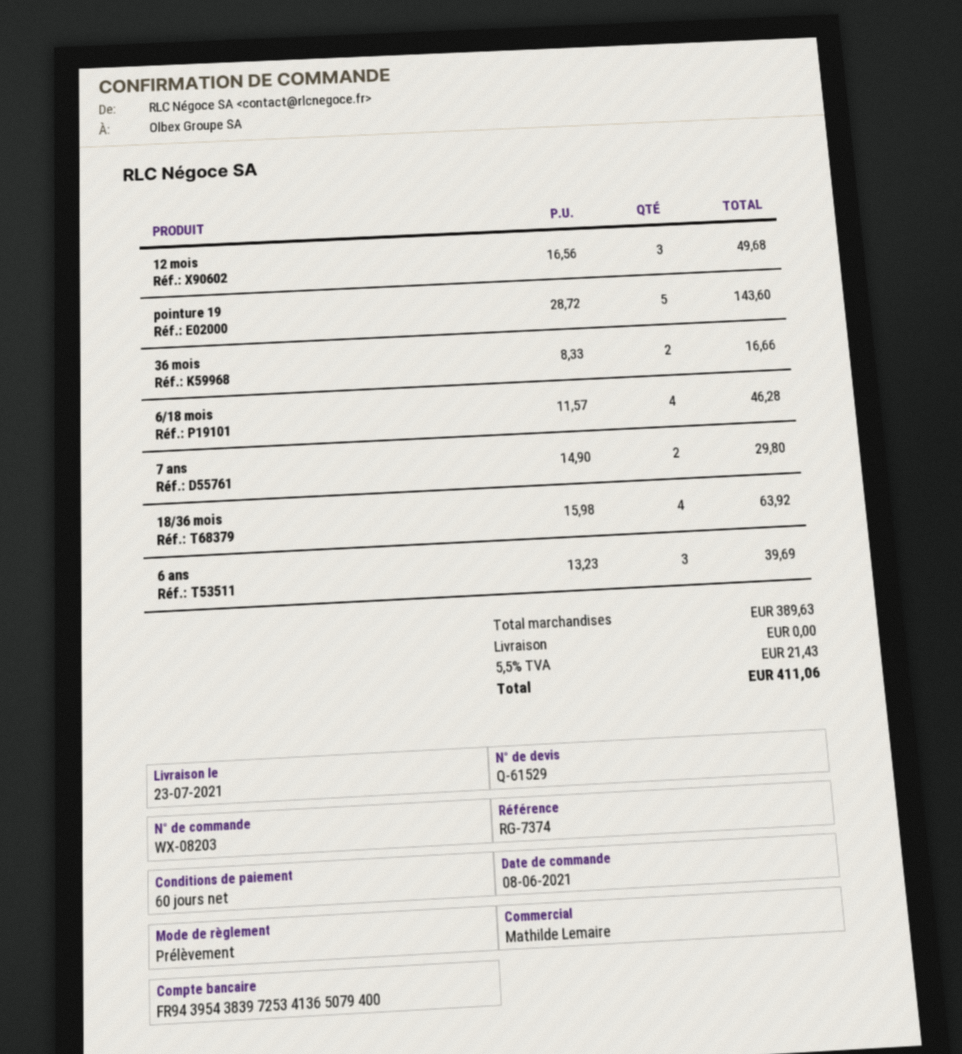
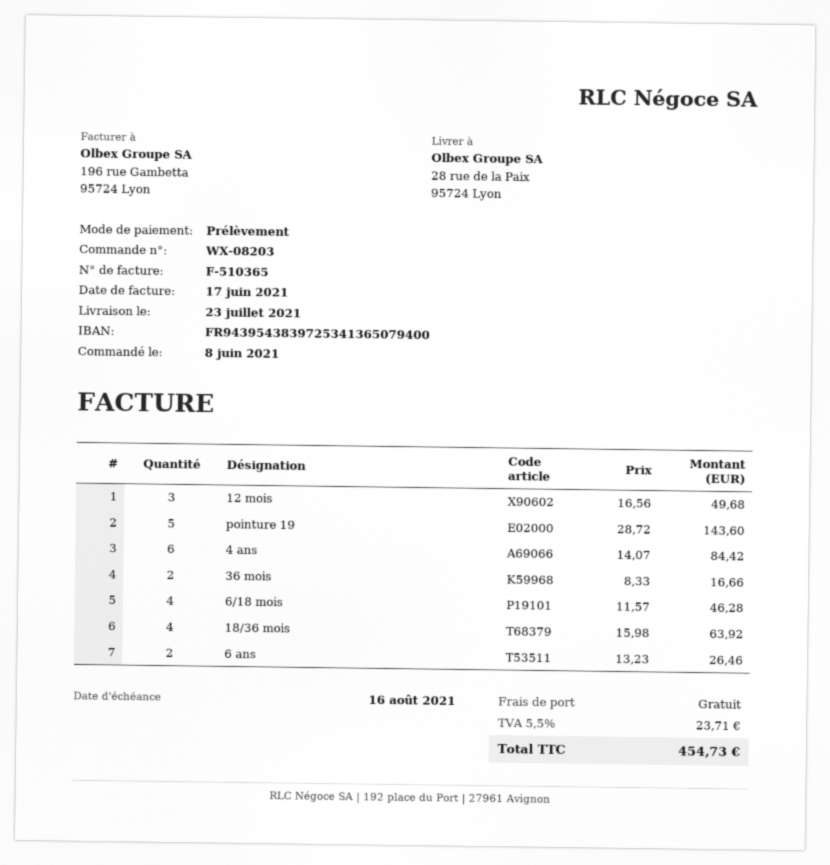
7 ans: 2 x 14.90 = 29.80 -> none
6 ans: 3 x 13.23 = 39.69 -> 2 x 13.23 = 26.46
4 ans: none -> 6 x 14.07 = 84.42
tax: 5.5% = 21.43 -> 5.5% = 23.71
total: 411.06 -> 454.73

